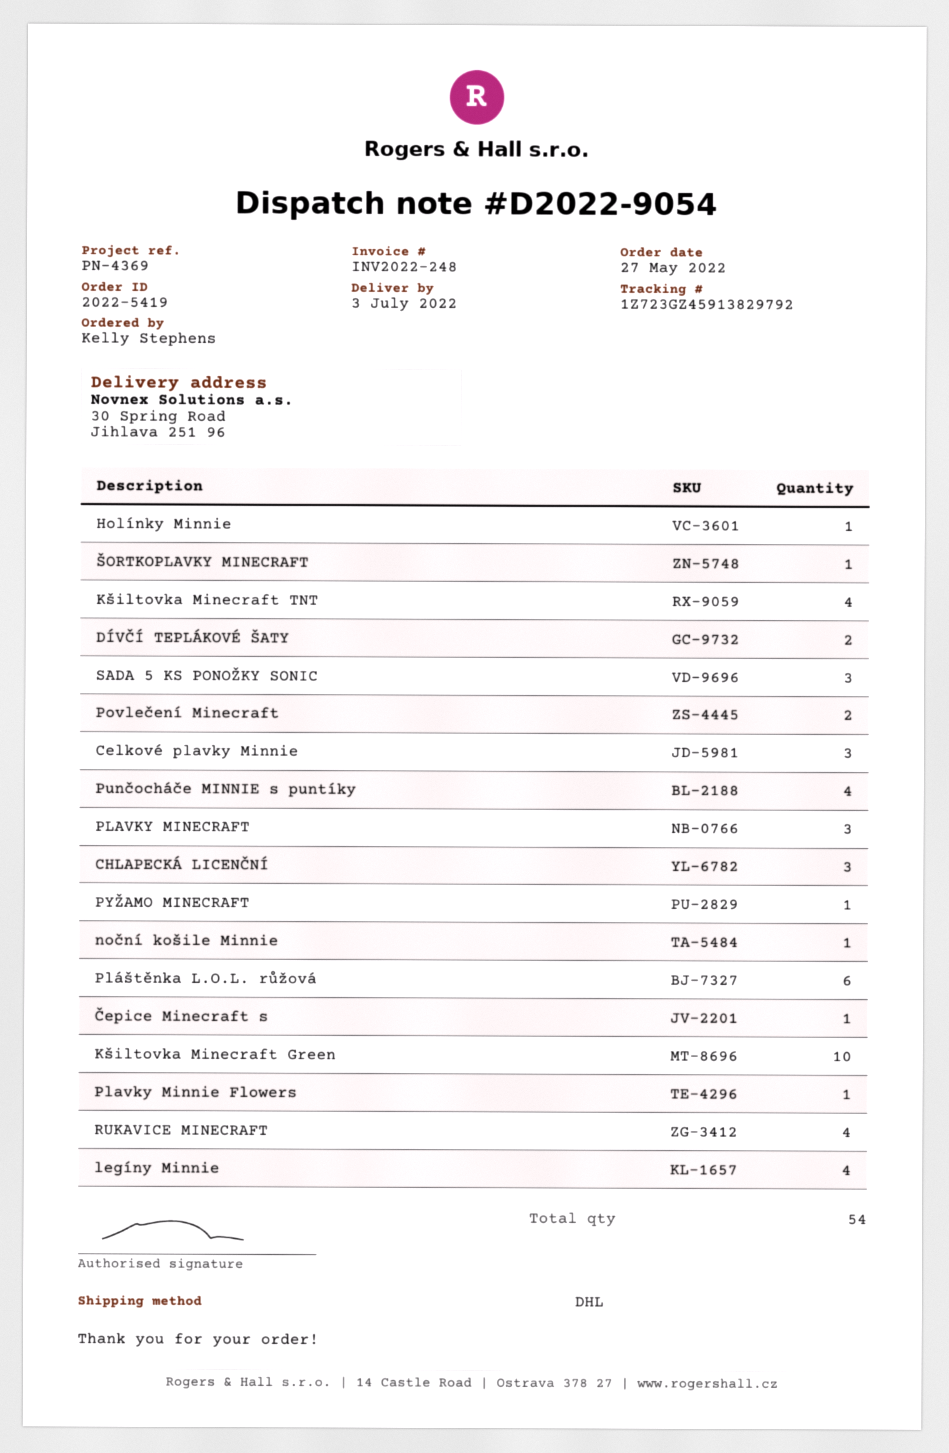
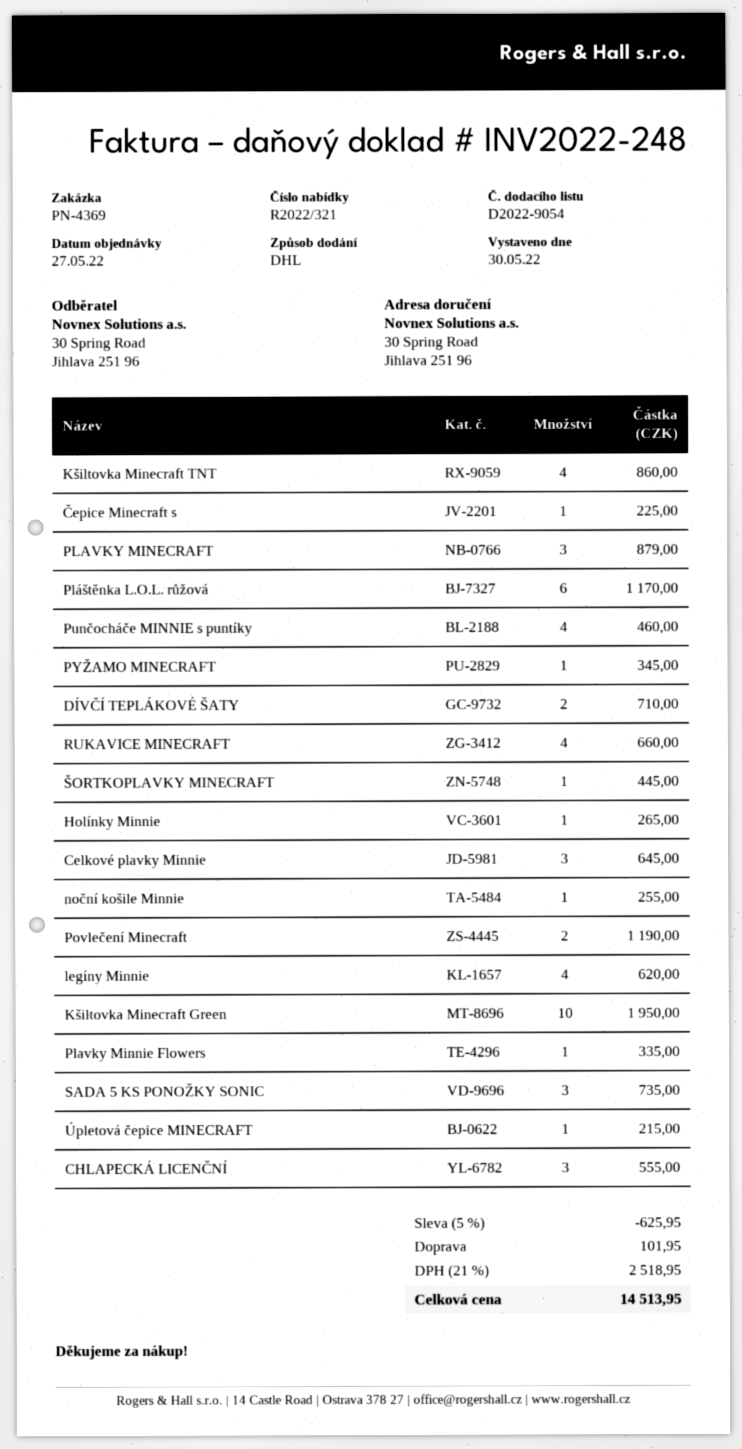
Úpletová čepice MINECRAFT: none -> 1

